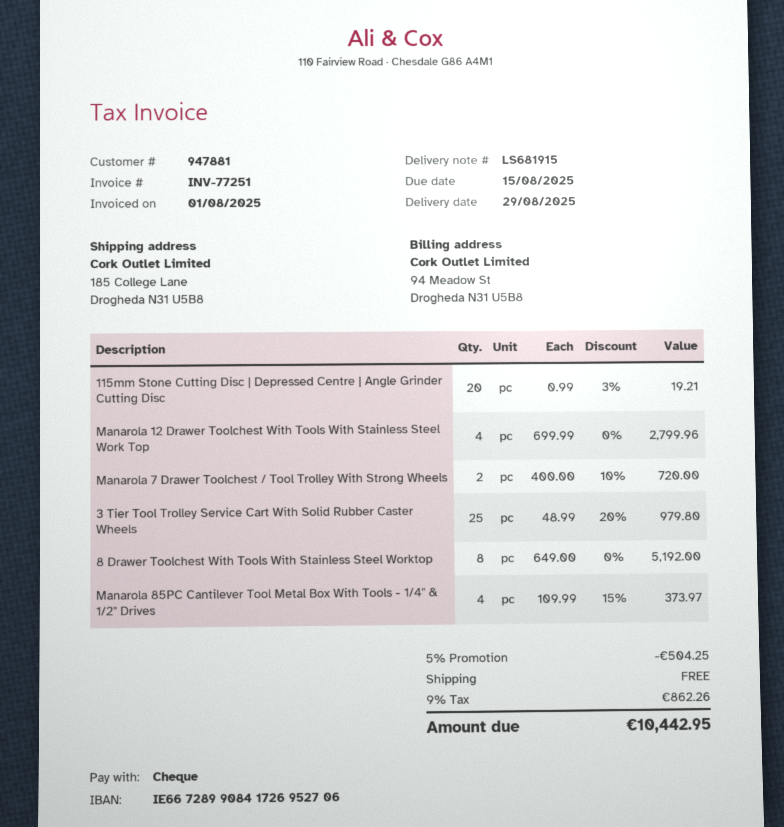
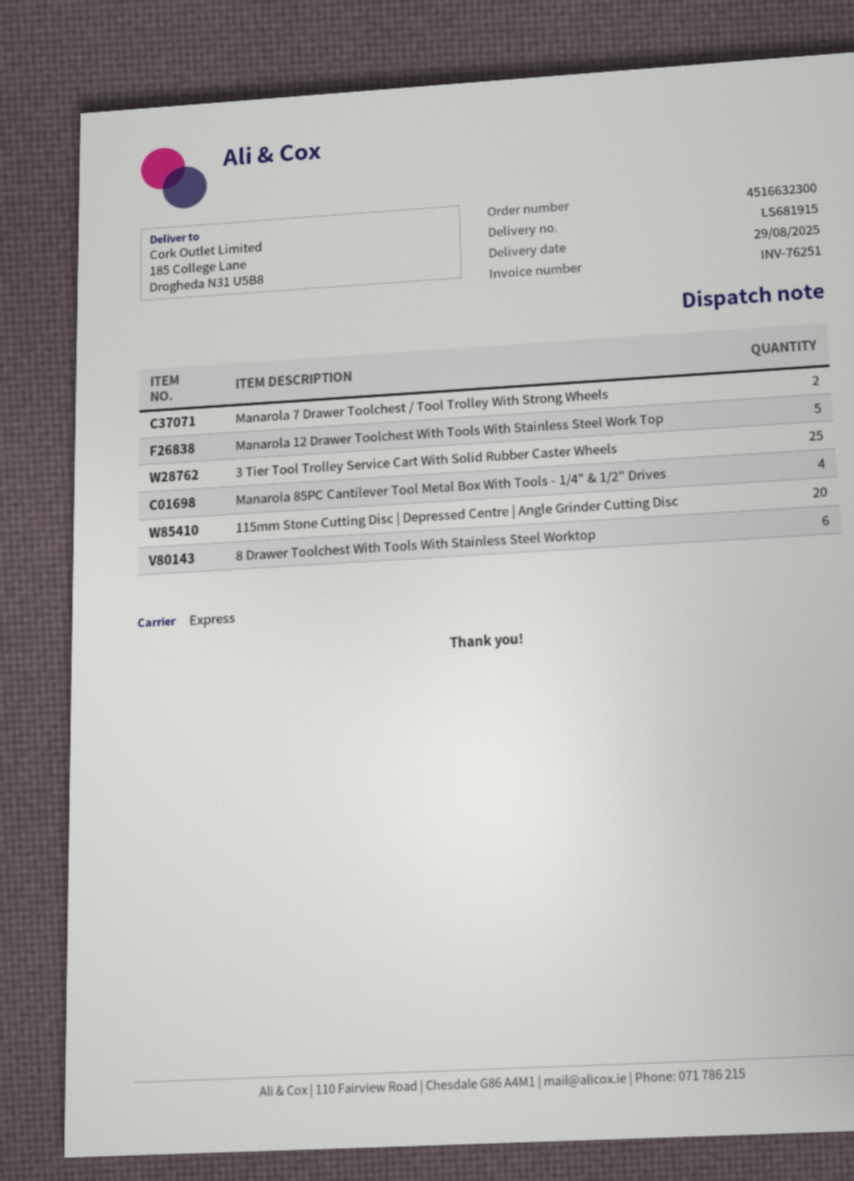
invoice number: INV-77251 -> INV-76251
Manarola 12 Drawer Toolchest With Tools With Stainless Steel Work Top: 4 -> 5
8 Drawer Toolchest With Tools With Stainless Steel Worktop: 8 -> 6

